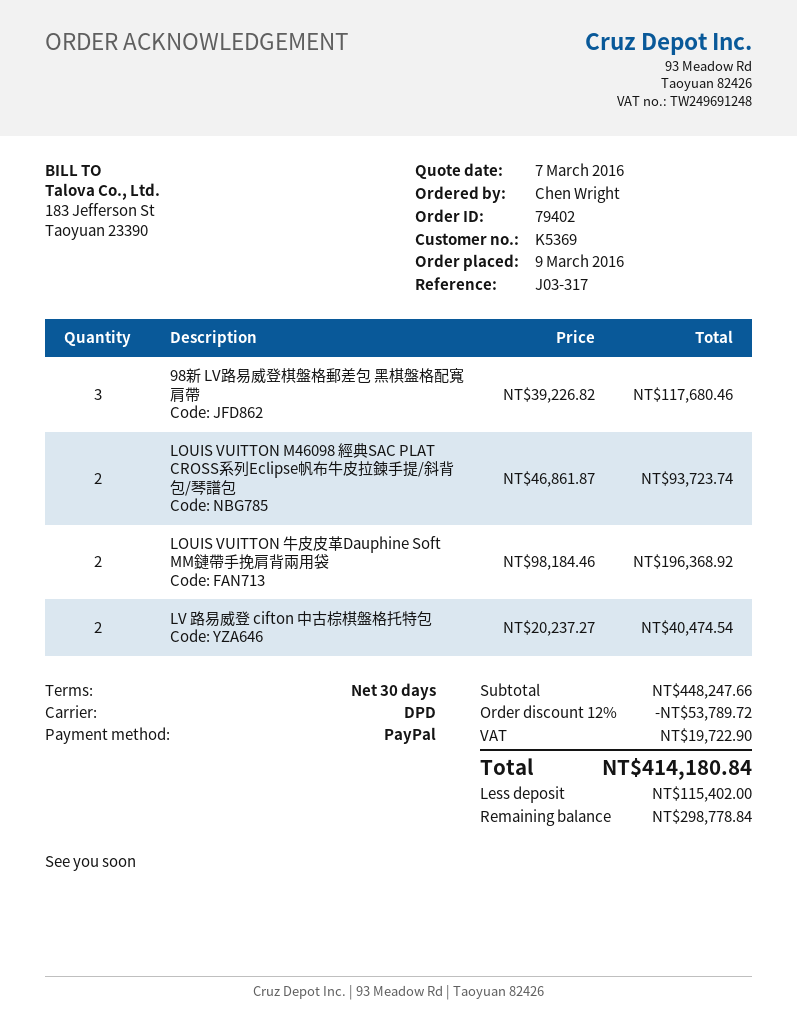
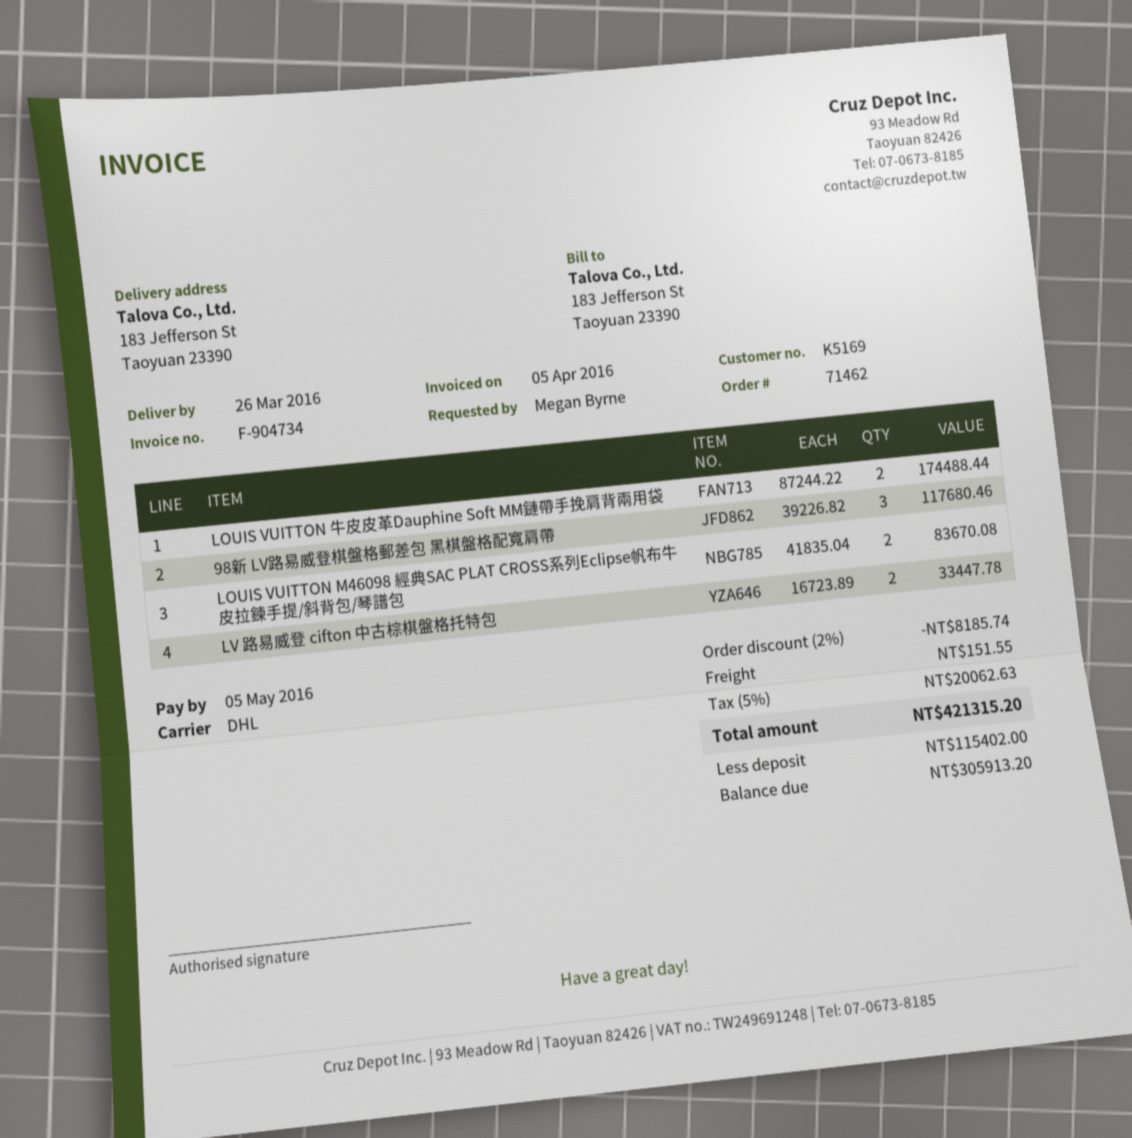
order number: 79402 -> 71462
customer number: K5369 -> K5169
ordered by: Chen Wright -> Megan Byrne
shipping method: DPD -> DHL
LOUIS VUITTON M46098 經典SAC PLAT CROSS系列Eclipse帆布牛皮拉鍊手提/斜背包/琴譜包: 2 x 46861.87 = 93723.74 -> 2 x 41835.04 = 83670.08
LOUIS VUITTON 牛皮皮革Dauphine Soft MM鏈帶手挽肩背兩用袋: 2 x 98184.46 = 196368.92 -> 2 x 87244.22 = 174488.44
LV 路易威登 cifton 中古棕棋盤格托特包: 2 x 20237.27 = 40474.54 -> 2 x 16723.89 = 33447.78
discount: 12% = 53789.72 -> 2% = 8185.74
shipping: none -> 151.55
tax: 19722.90 -> 20062.63
total: 414180.84 -> 421315.20
balance: 298778.84 -> 305913.20

